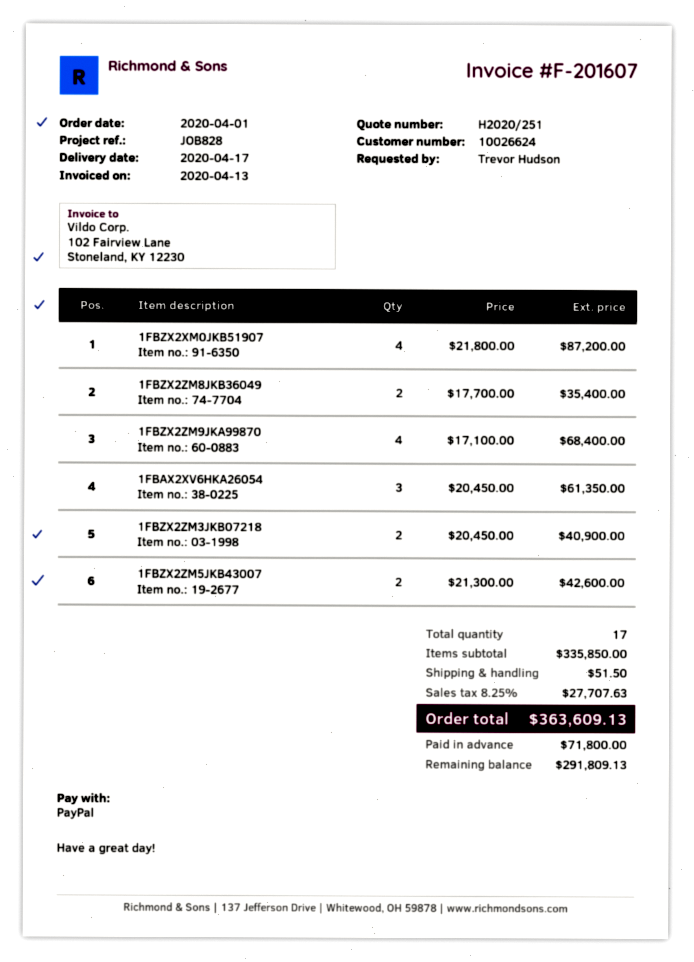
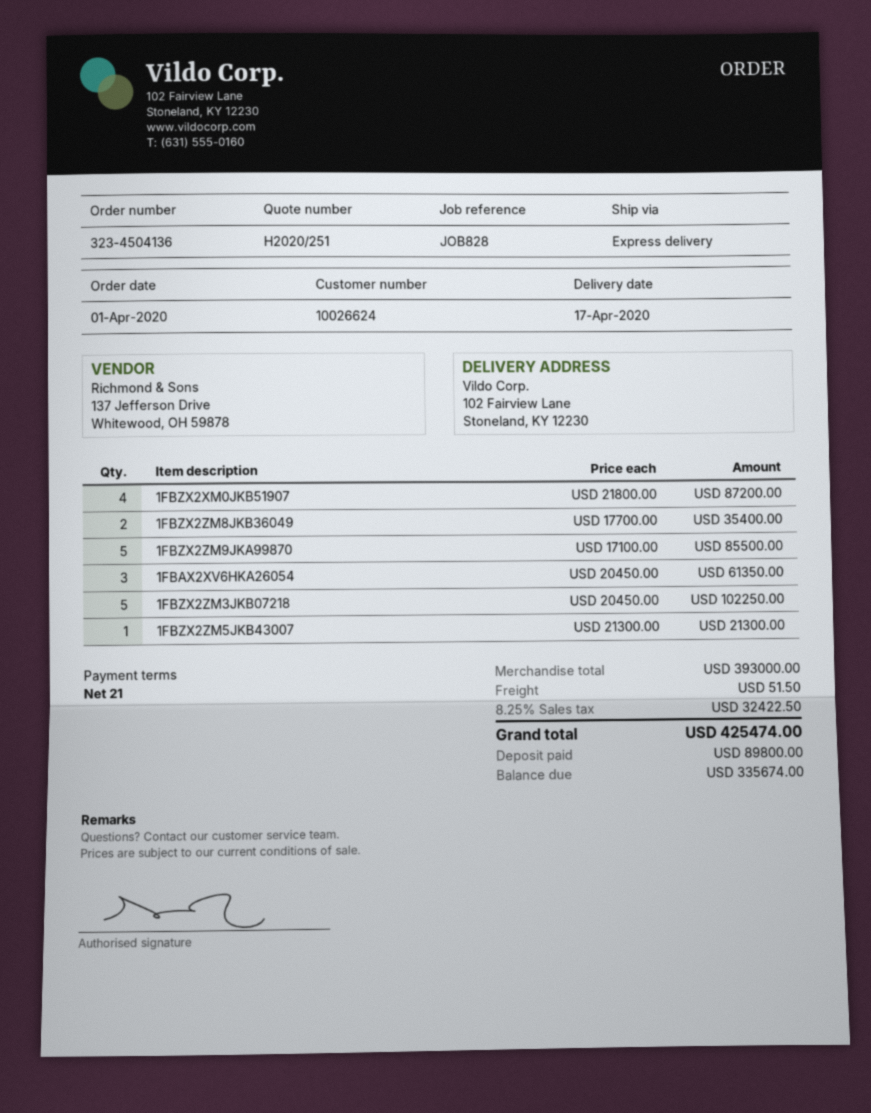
1FBZX2ZM9JKA99870: 4 x 17100.00 = 68400.00 -> 5 x 17100.00 = 85500.00
1FBZX2ZM3JKB07218: 2 x 20450.00 = 40900.00 -> 5 x 20450.00 = 102250.00
1FBZX2ZM5JKB43007: 2 x 21300.00 = 42600.00 -> 1 x 21300.00 = 21300.00
subtotal: 335850.00 -> 393000.00
tax: 8.25% = 27707.63 -> 8.25% = 32422.50
total: 363609.13 -> 425474.00
deposit: 71800.00 -> 89800.00
balance: 291809.13 -> 335674.00

